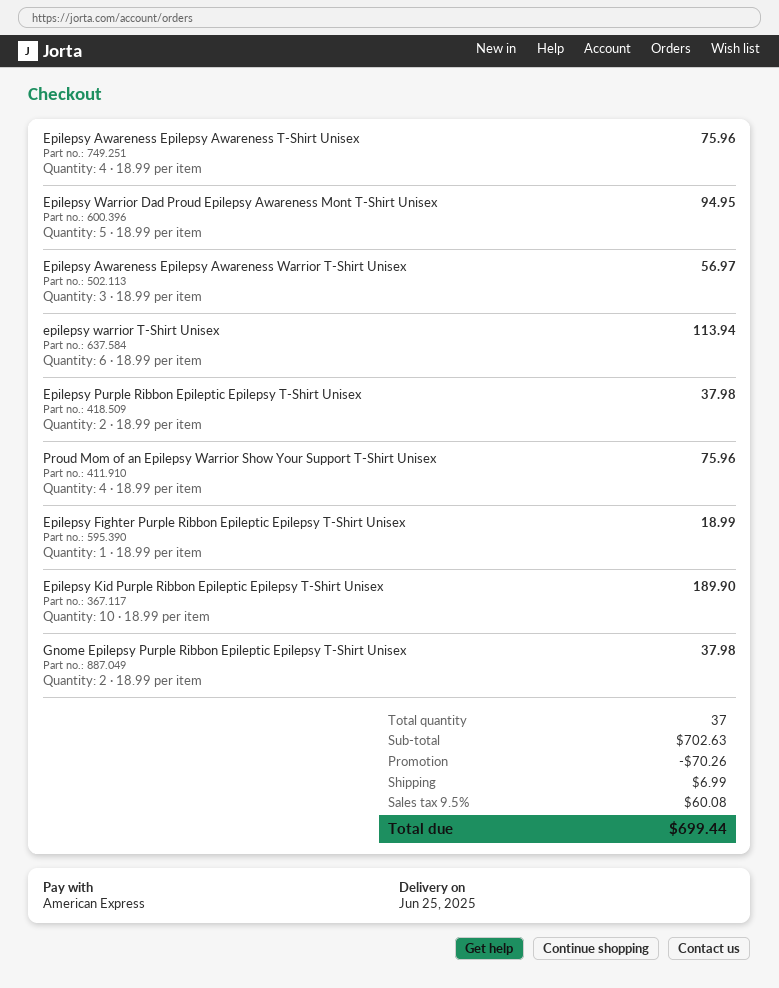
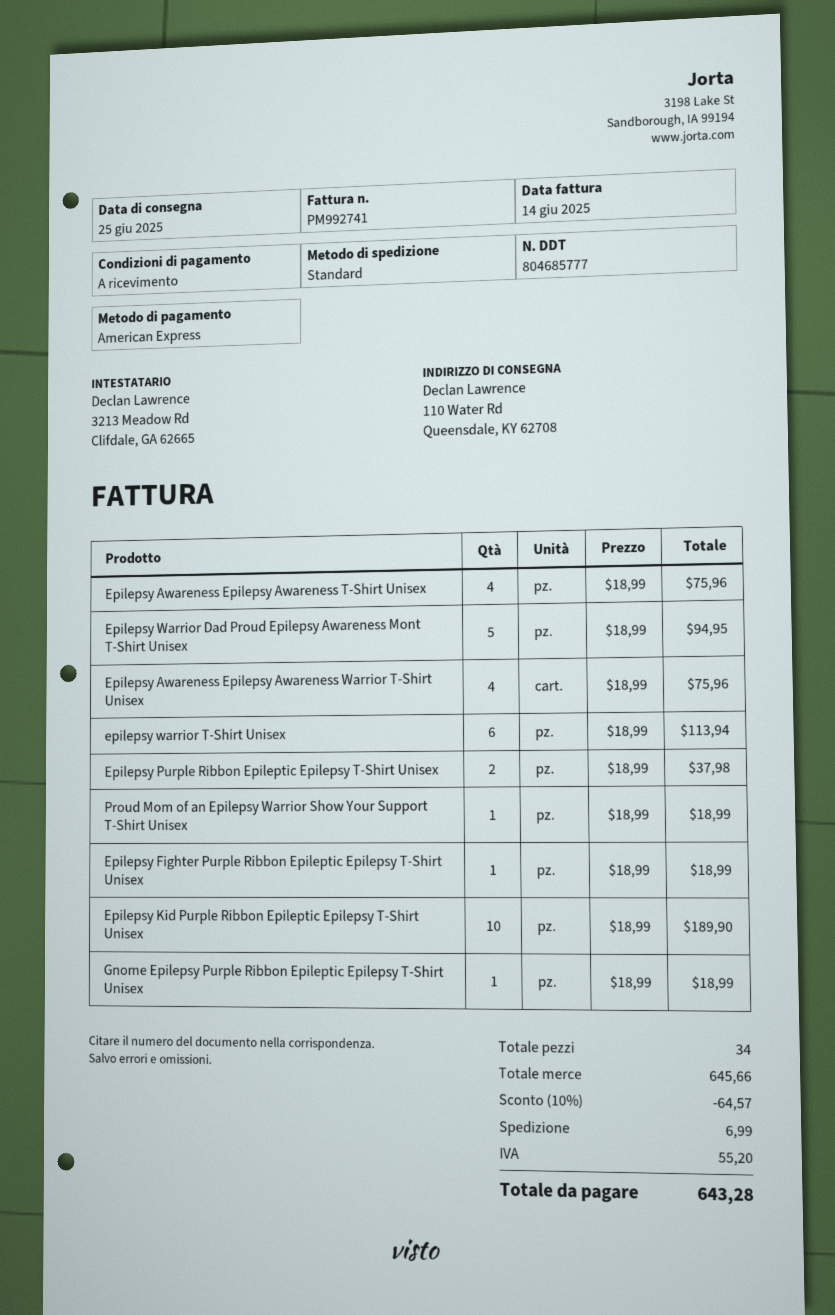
Epilepsy Awareness Epilepsy Awareness Warrior T-Shirt Unisex: 3 x 18.99 = 56.97 -> 4 x 18.99 = 75.96
Proud Mom of an Epilepsy Warrior Show Your Support T-Shirt Unisex: 4 x 18.99 = 75.96 -> 1 x 18.99 = 18.99
Gnome Epilepsy Purple Ribbon Epileptic Epilepsy T-Shirt Unisex: 2 x 18.99 = 37.98 -> 1 x 18.99 = 18.99
total quantity: 37 -> 34
subtotal: 702.63 -> 645.66
discount: 70.26 -> 64.57
tax: 60.08 -> 55.20
total: 699.44 -> 643.28

